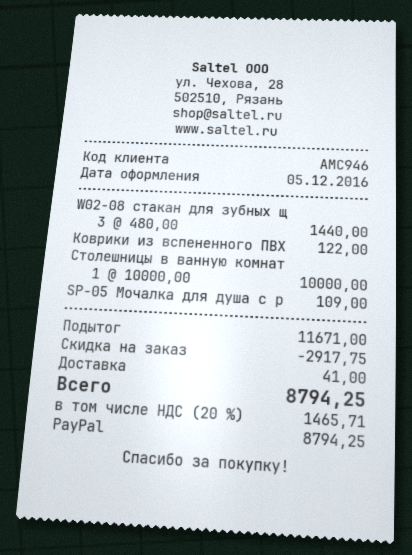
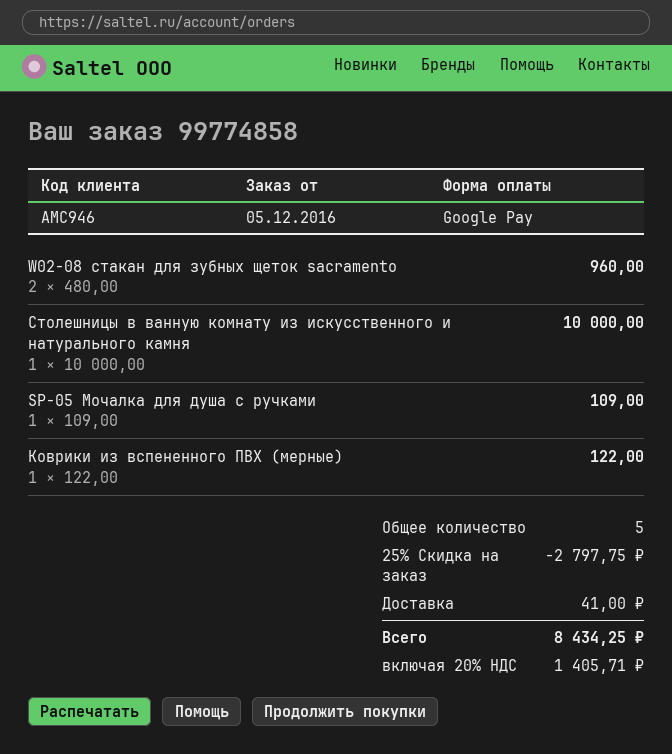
payment method: PayPal -> Google Pay
W02-08 стакан для зубных щ: 3 x 480.00 = 1440.00 -> 2 x 480.00 = 960.00
discount: 2917.75 -> 2797.75
tax: 20% = 1465.71 -> 20% = 1405.71
total: 8794.25 -> 8434.25

